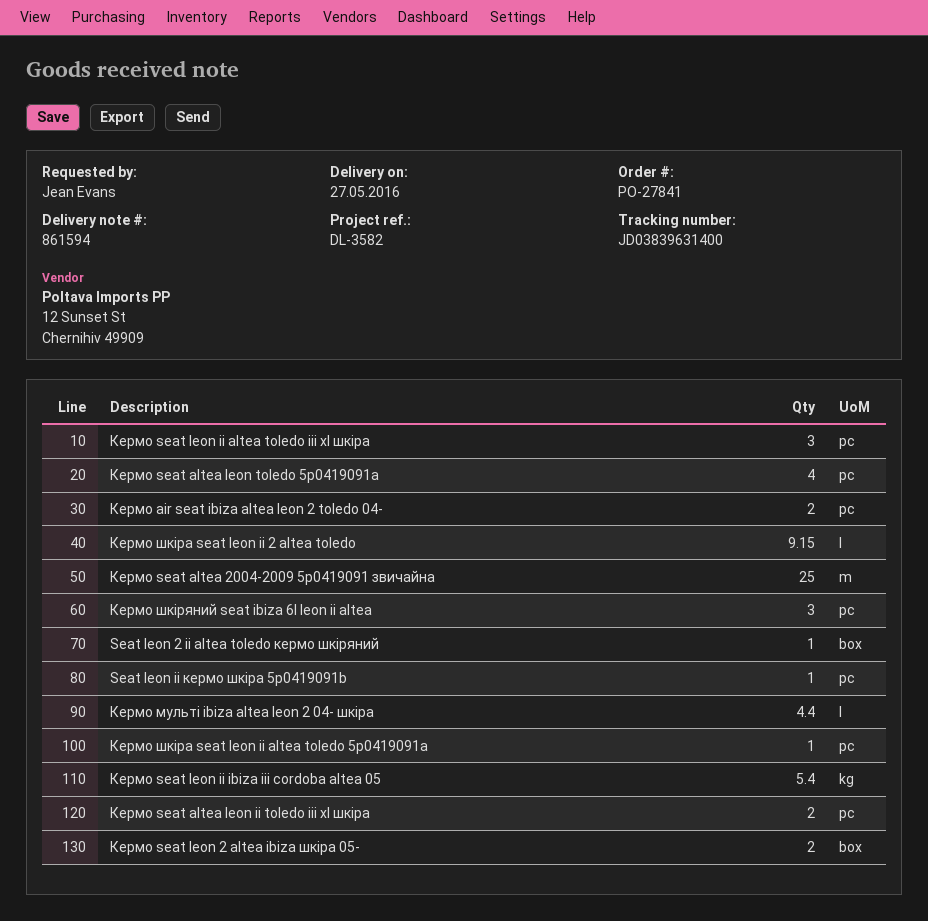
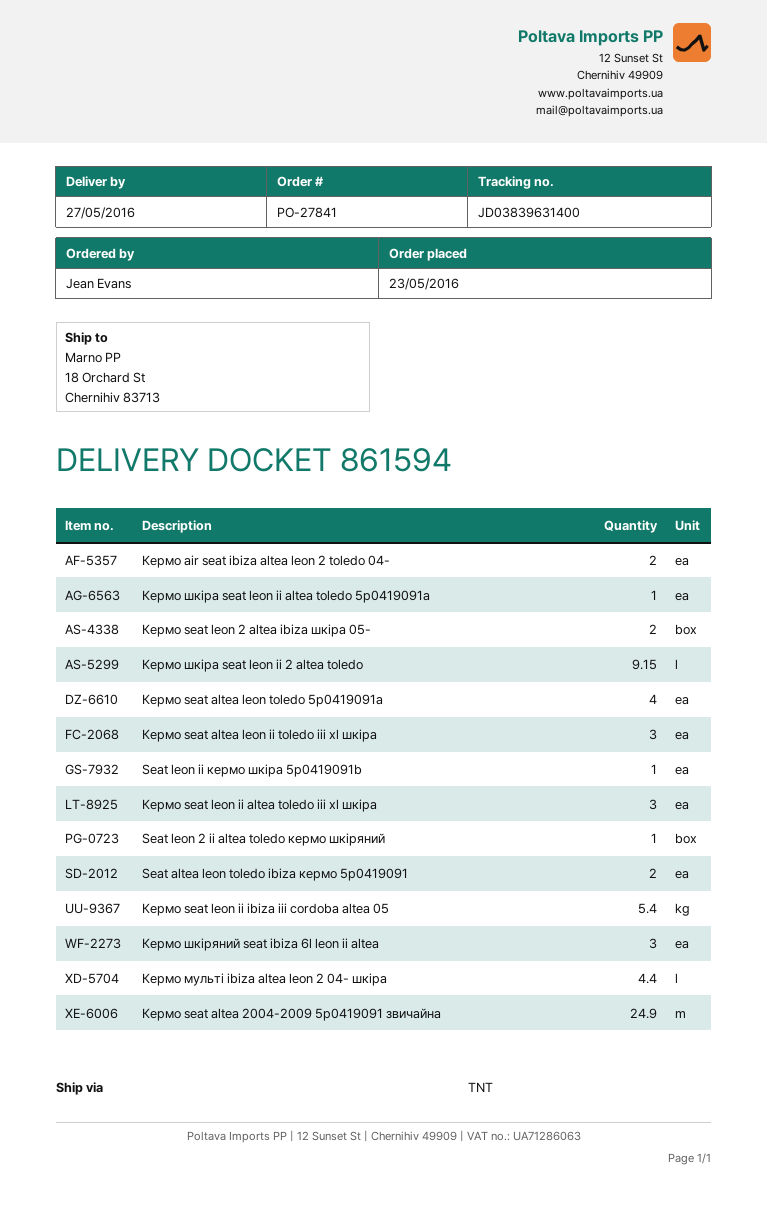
Кермо seat altea 2004-2009 5p0419091 звичайна: 25 -> 24.9
Кермо seat altea leon ii toledo iii xl шкіра: 2 -> 3
Seat altea leon toledo ibiza кермо 5p0419091: none -> 2

